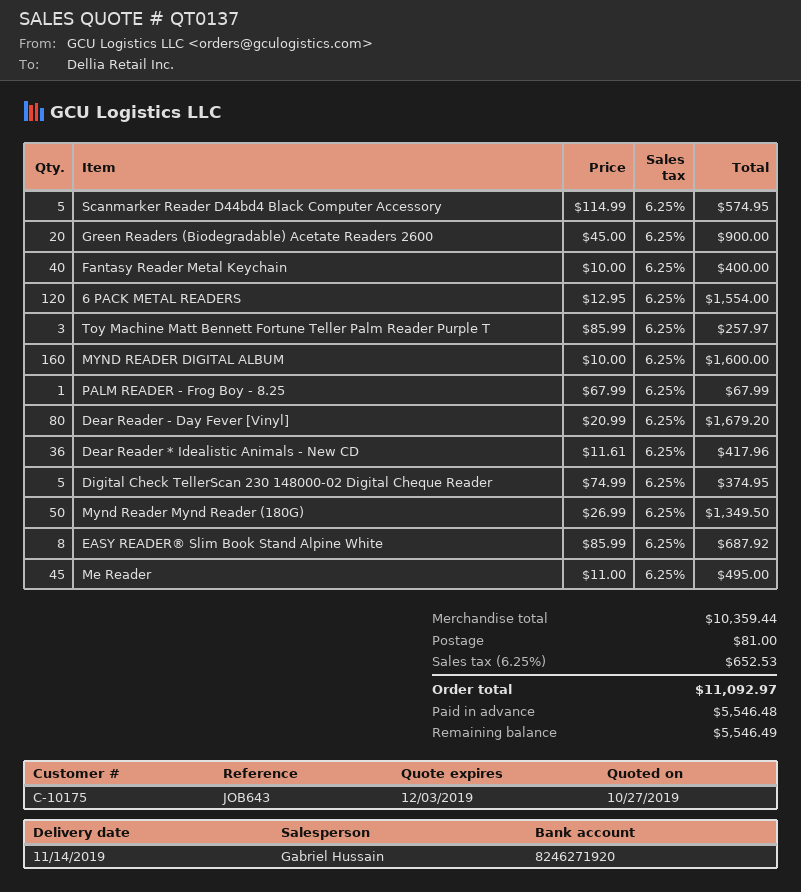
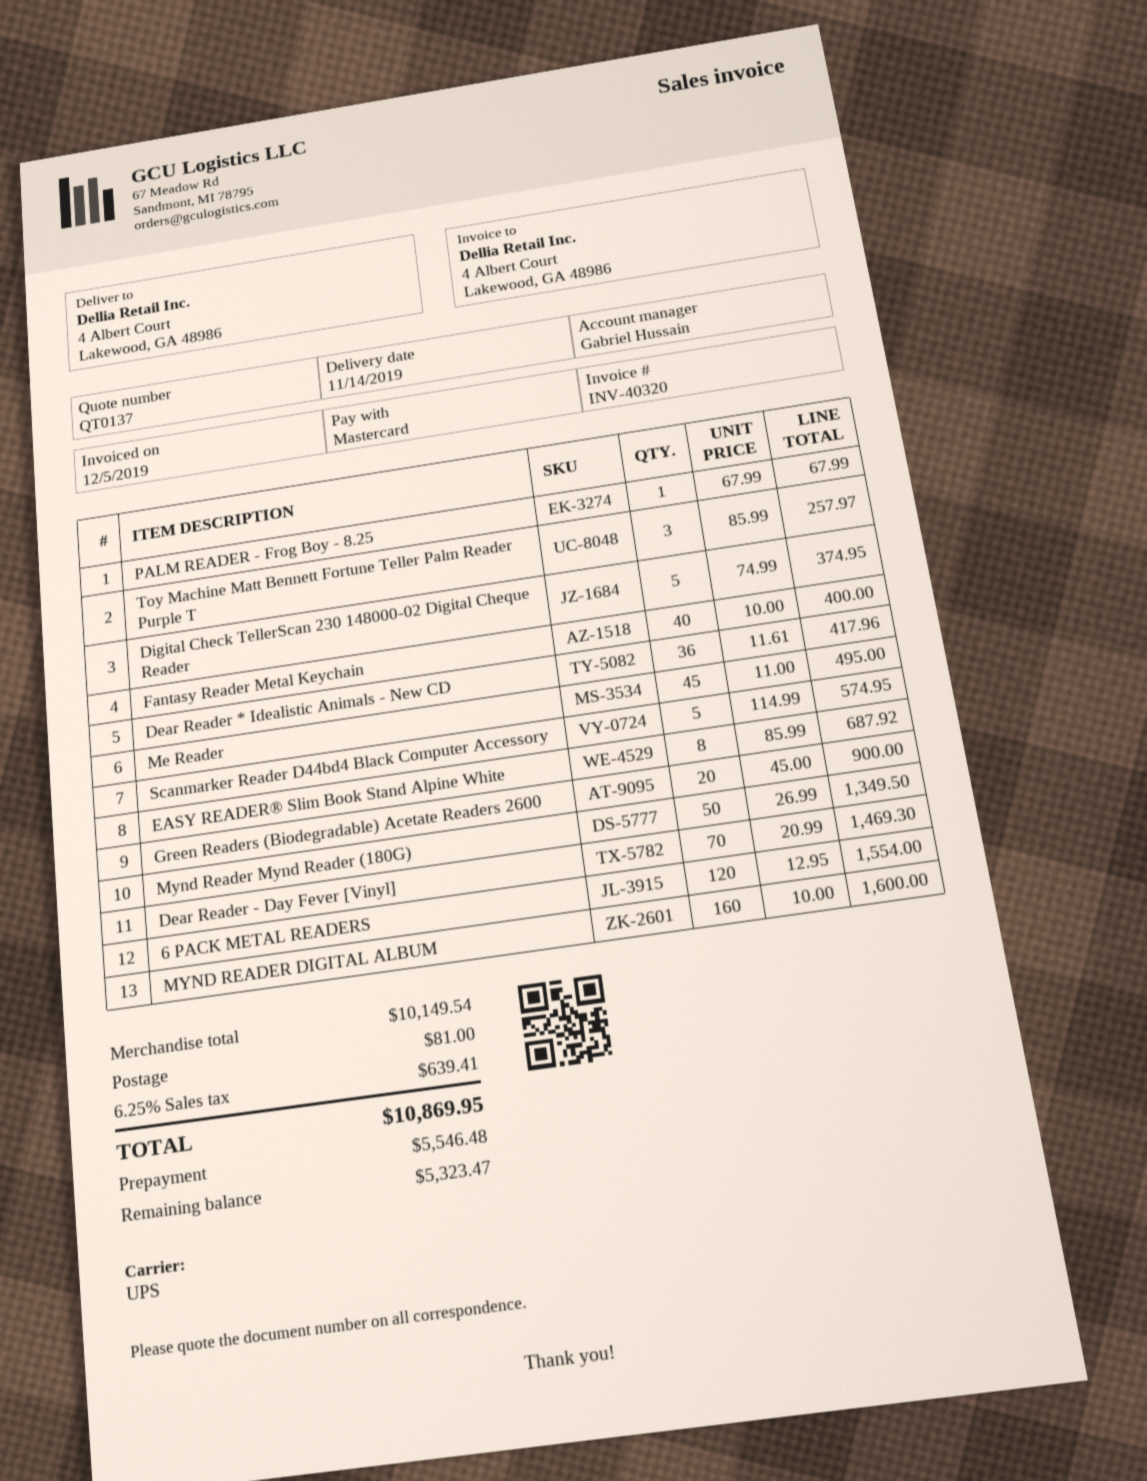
Dear Reader - Day Fever [Vinyl]: 80 x 20.99 = 1679.20 -> 70 x 20.99 = 1469.30
subtotal: 10359.44 -> 10149.54
tax: 6.25% = 652.53 -> 6.25% = 639.41
total: 11092.97 -> 10869.95
balance: 5546.49 -> 5323.47

